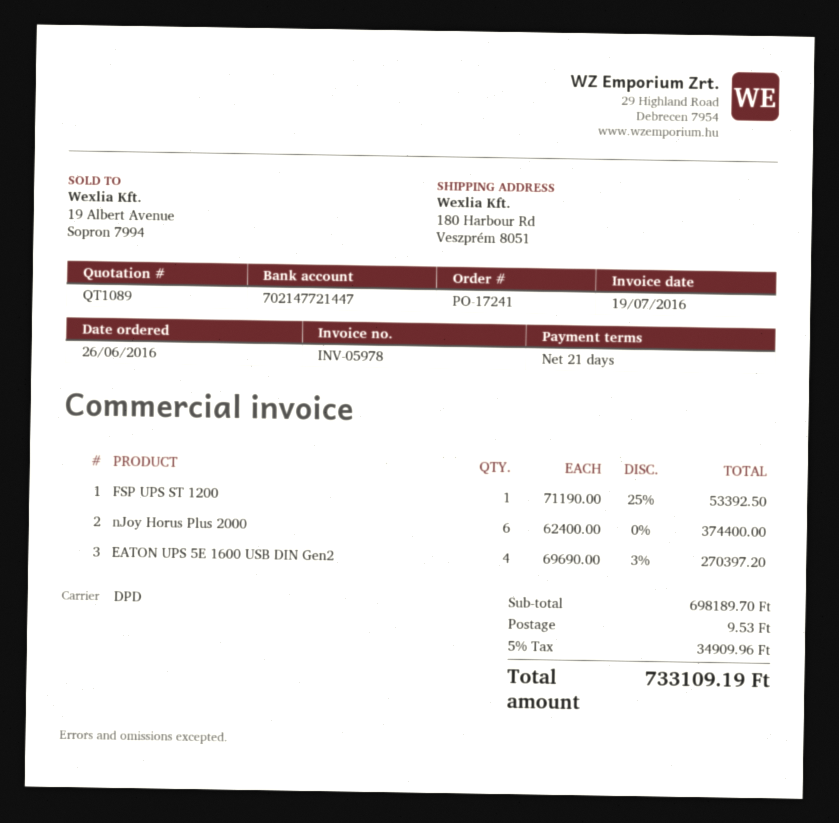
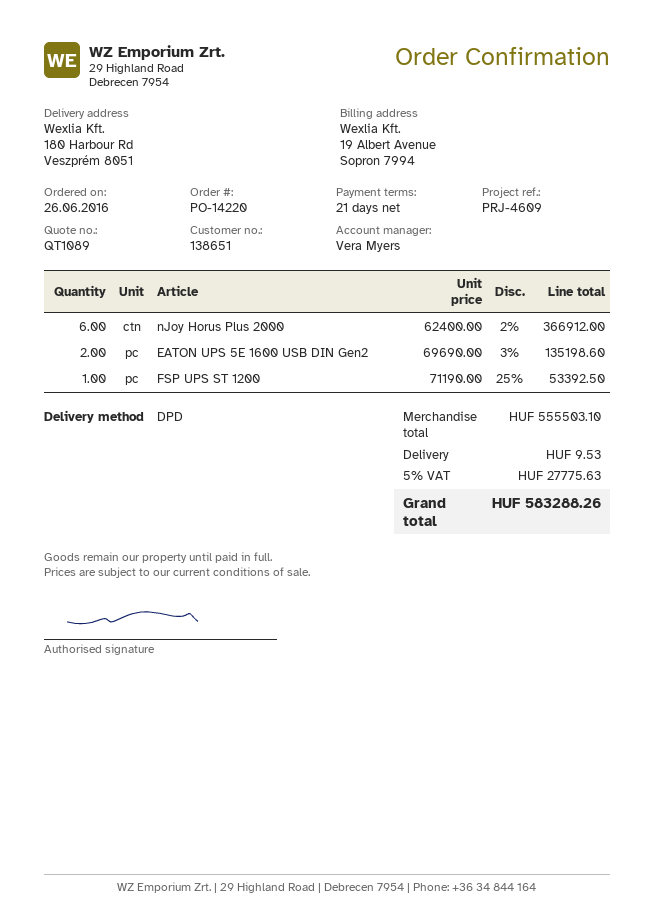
order number: PO-17241 -> PO-14220
nJoy Horus Plus 2000: 6 x 62400.00 = 374400.00 -> 6 x 62400.00 - 2% = 366912.00
EATON UPS 5E 1600 USB DIN Gen2: 4 x 69690.00 - 3% = 270397.20 -> 2 x 69690.00 - 3% = 135198.60
subtotal: 698189.70 -> 555503.10
tax: 5% = 34909.96 -> 5% = 27775.63
total: 733109.19 -> 583288.26

